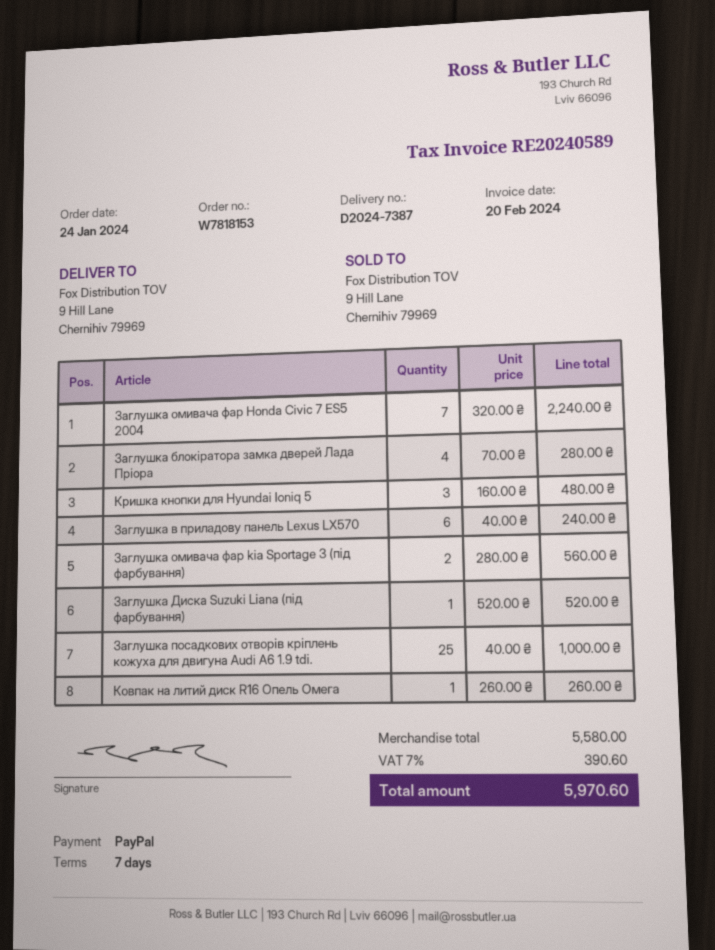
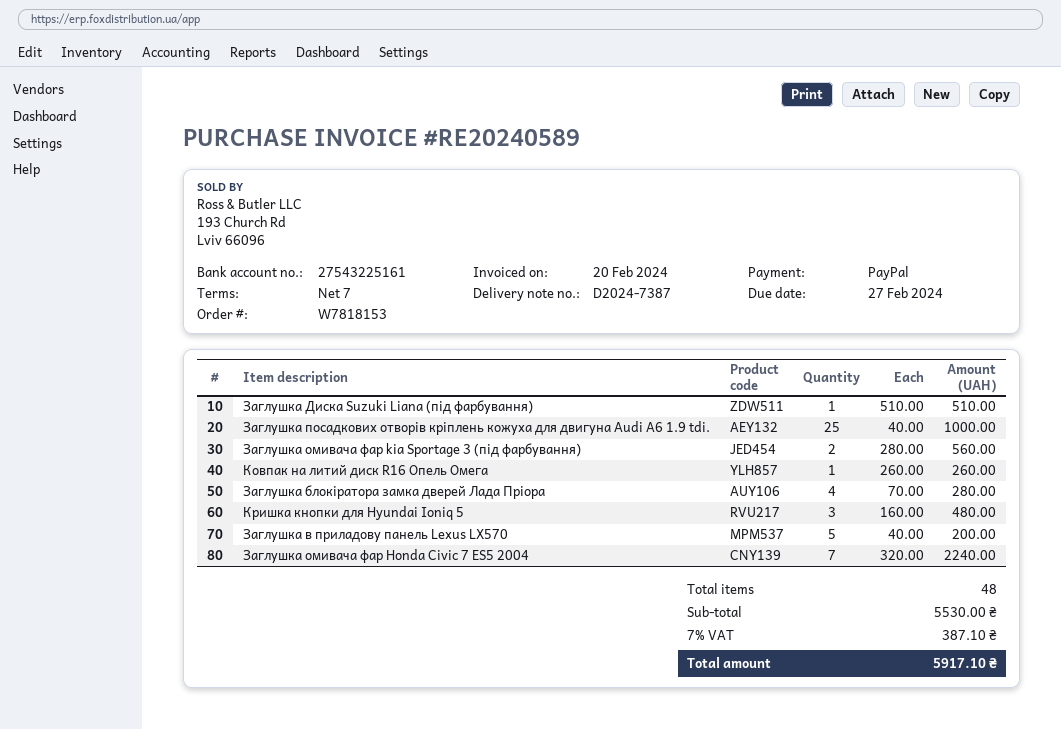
Заглушка в приладову панель Lexus LX570: 6 x 40.00 = 240.00 -> 5 x 40.00 = 200.00
Заглушка Диска Suzuki Liana (під фарбування): 1 x 520.00 = 520.00 -> 1 x 510.00 = 510.00
subtotal: 5580.00 -> 5530.00
tax: 7% = 390.60 -> 7% = 387.10
total: 5970.60 -> 5917.10

